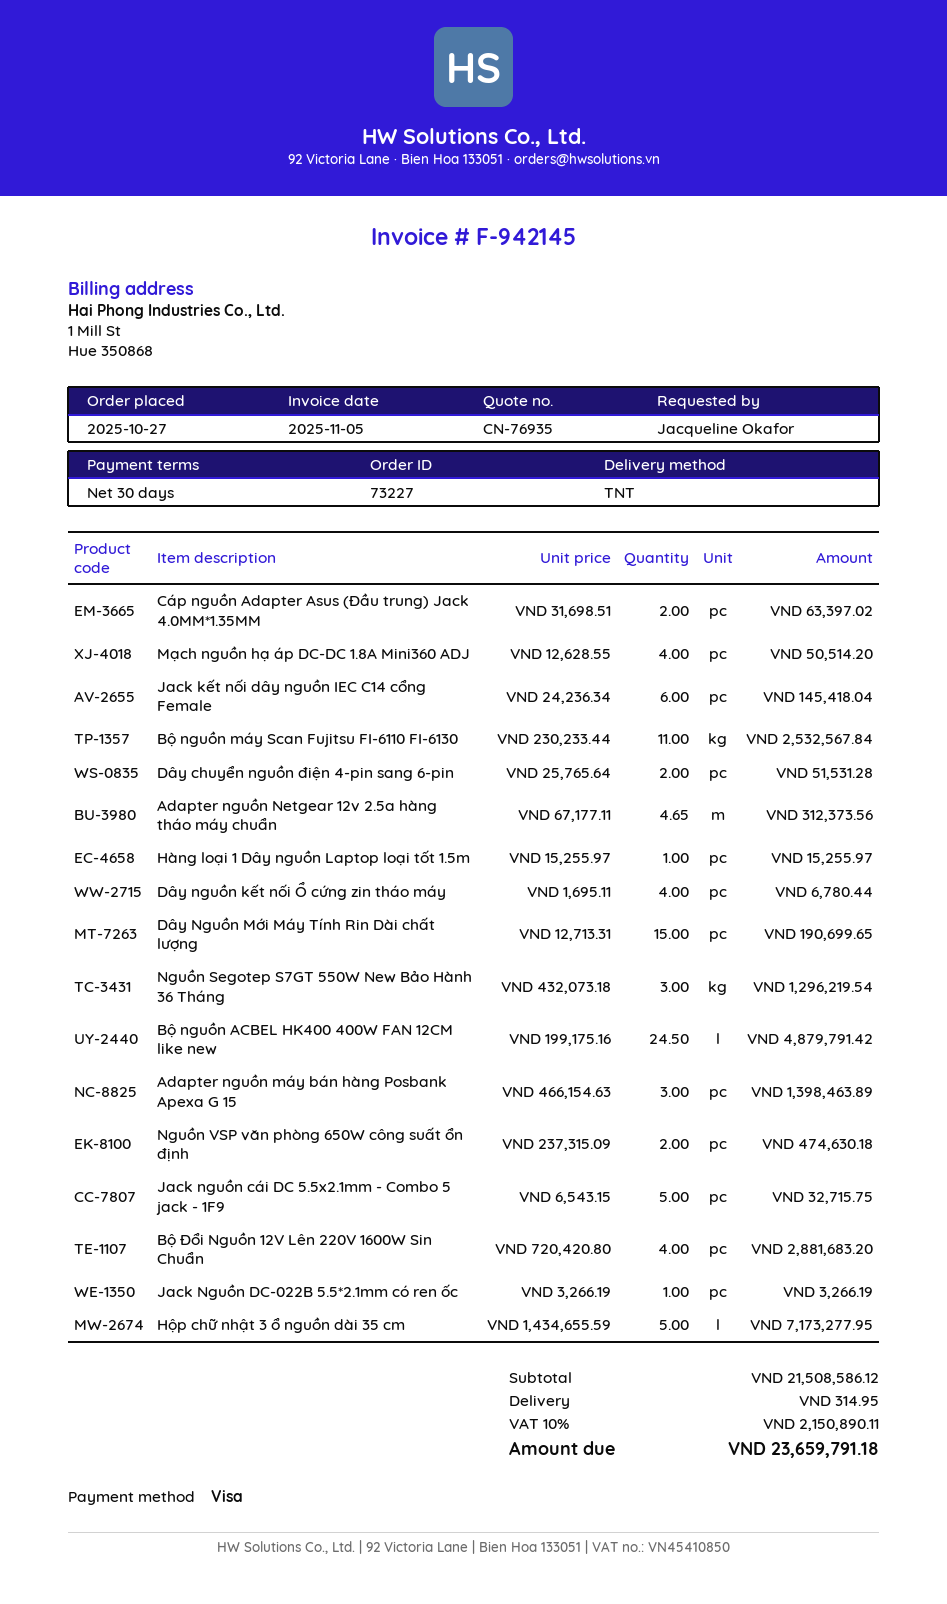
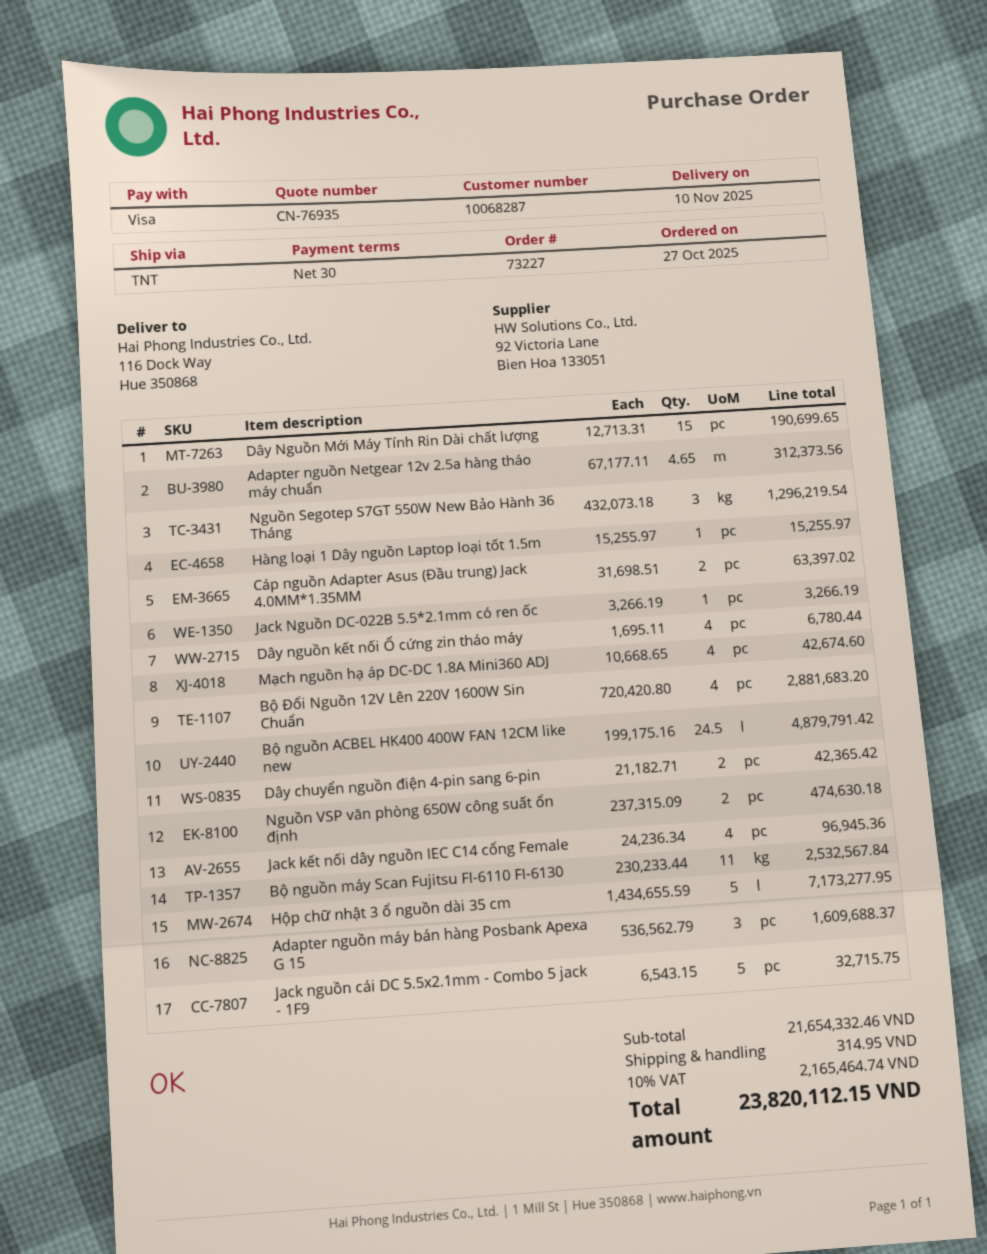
Mạch nguồn hạ áp DC-DC 1.8A Mini360 ADJ: 4 x 12628.55 = 50514.20 -> 4 x 10668.65 = 42674.60
Jack kết nối dây nguồn IEC C14 cổng Female: 6 x 24236.34 = 145418.04 -> 4 x 24236.34 = 96945.36
Dây chuyển nguồn điện 4-pin sang 6-pin: 2 x 25765.64 = 51531.28 -> 2 x 21182.71 = 42365.42
Adapter nguồn máy bán hàng Posbank Apexa G 15: 3 x 466154.63 = 1398463.89 -> 3 x 536562.79 = 1609688.37
subtotal: 21508586.12 -> 21654332.46
tax: 10% = 2150890.11 -> 10% = 2165464.74
total: 23659791.18 -> 23820112.15

